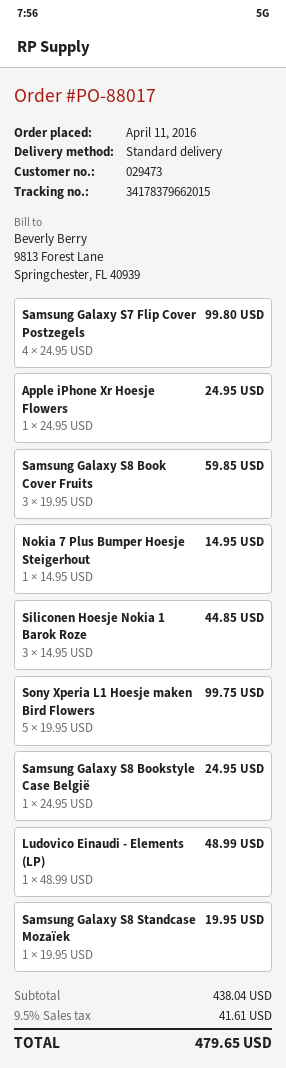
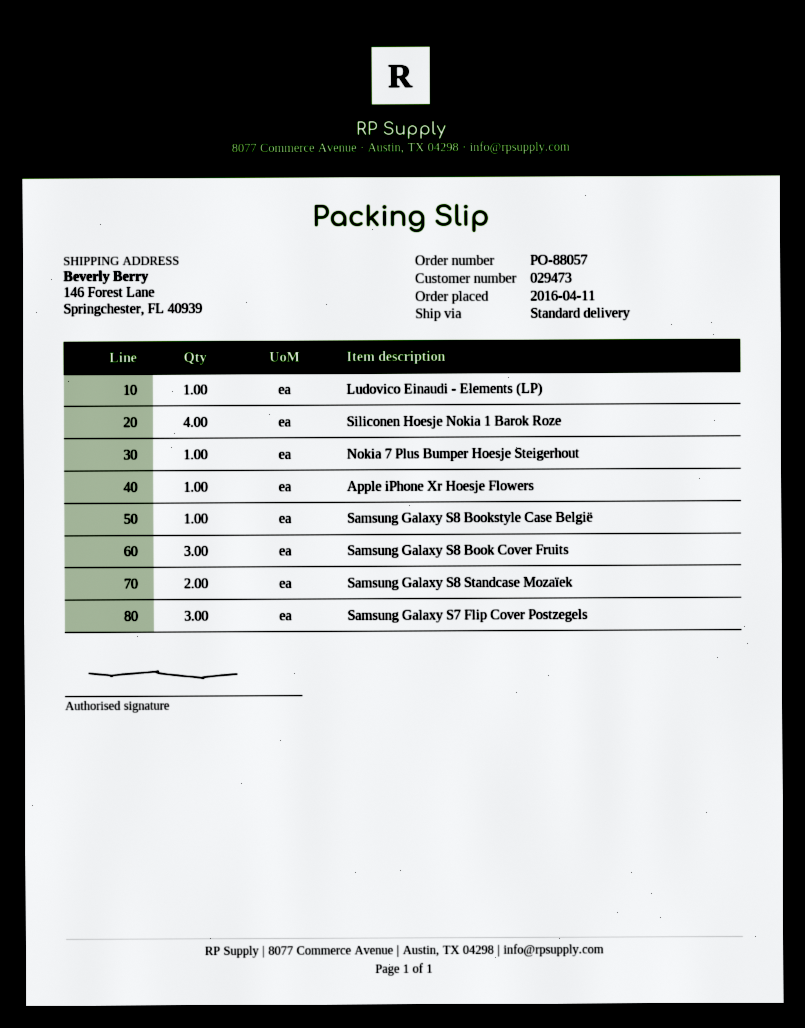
order number: PO-88017 -> PO-88057
Samsung Galaxy S7 Flip Cover Postzegels: 4 -> 3
Siliconen Hoesje Nokia 1 Barok Roze: 3 -> 4
Sony Xperia L1 Hoesje maken Bird Flowers: 5 -> none
Samsung Galaxy S8 Standcase Mozaïek: 1 -> 2

